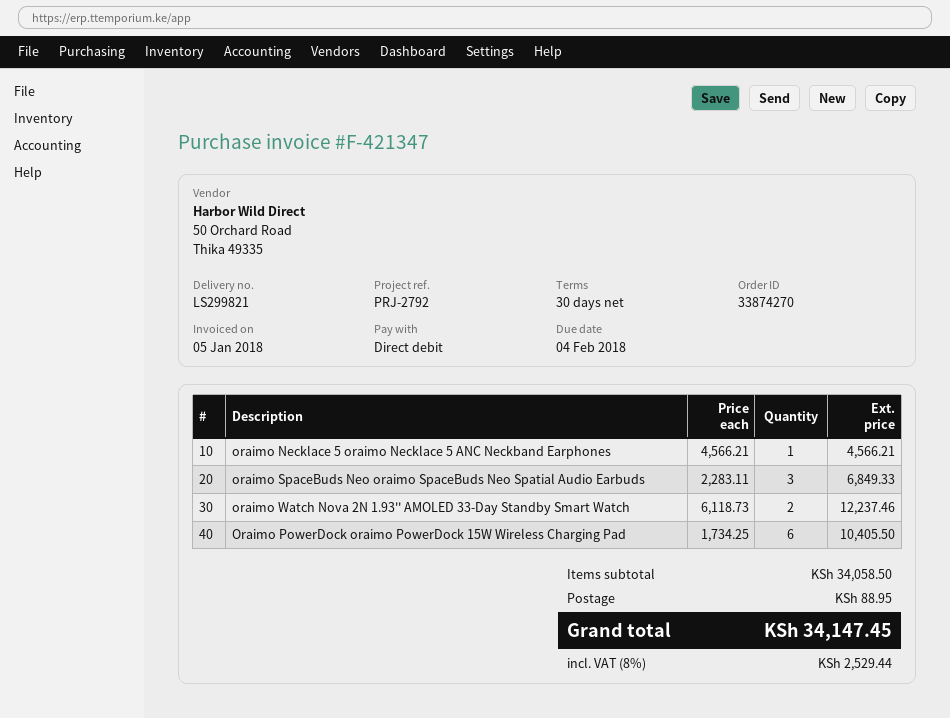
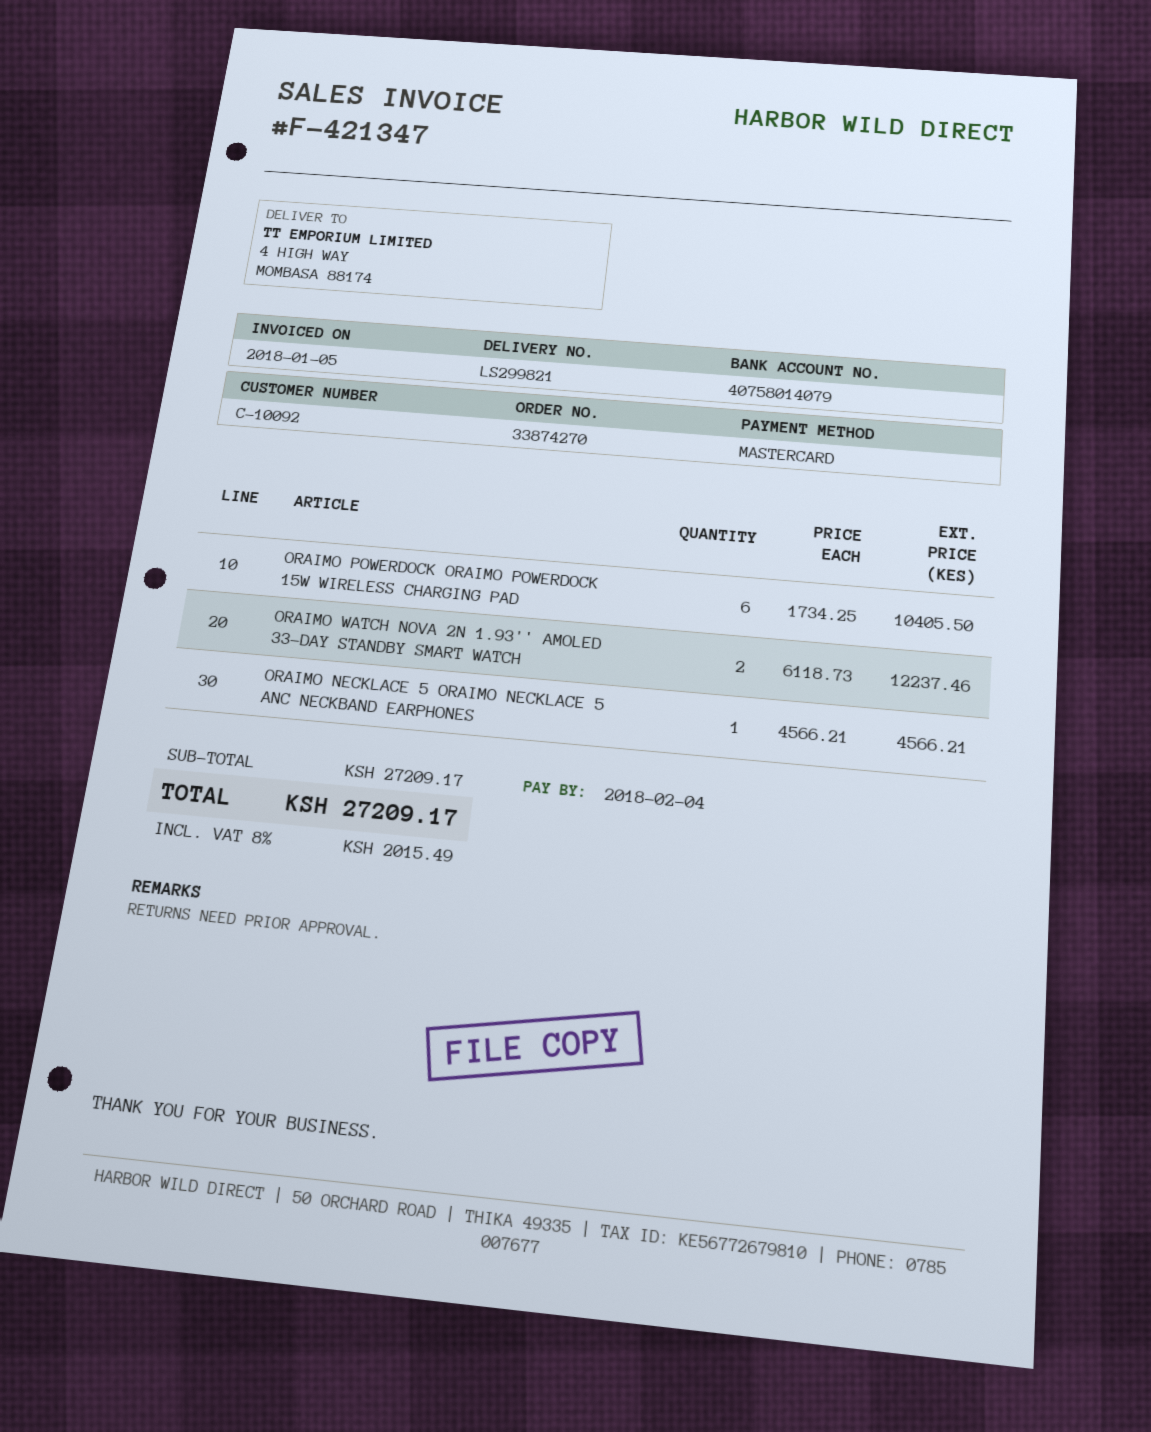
payment method: direct debit -> Mastercard
oraimo SpaceBuds Neo oraimo SpaceBuds Neo Spatial Audio Earbuds: 3 x 2283.11 = 6849.33 -> none
subtotal: 34058.50 -> 27209.17
shipping: 88.95 -> none
tax: 8% = 2529.44 -> 8% = 2015.49
total: 34147.45 -> 27209.17

